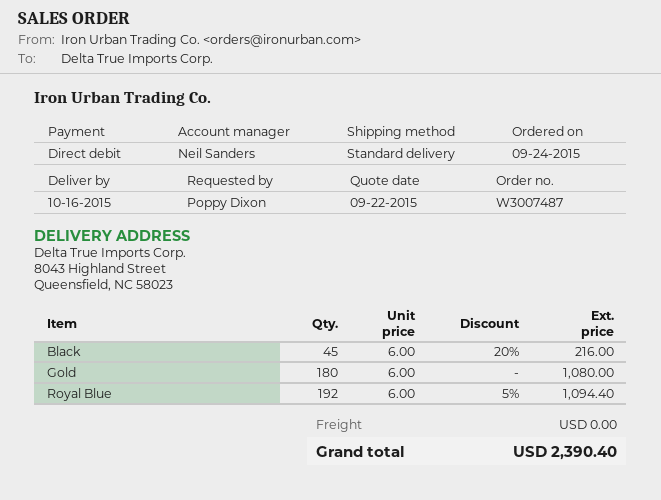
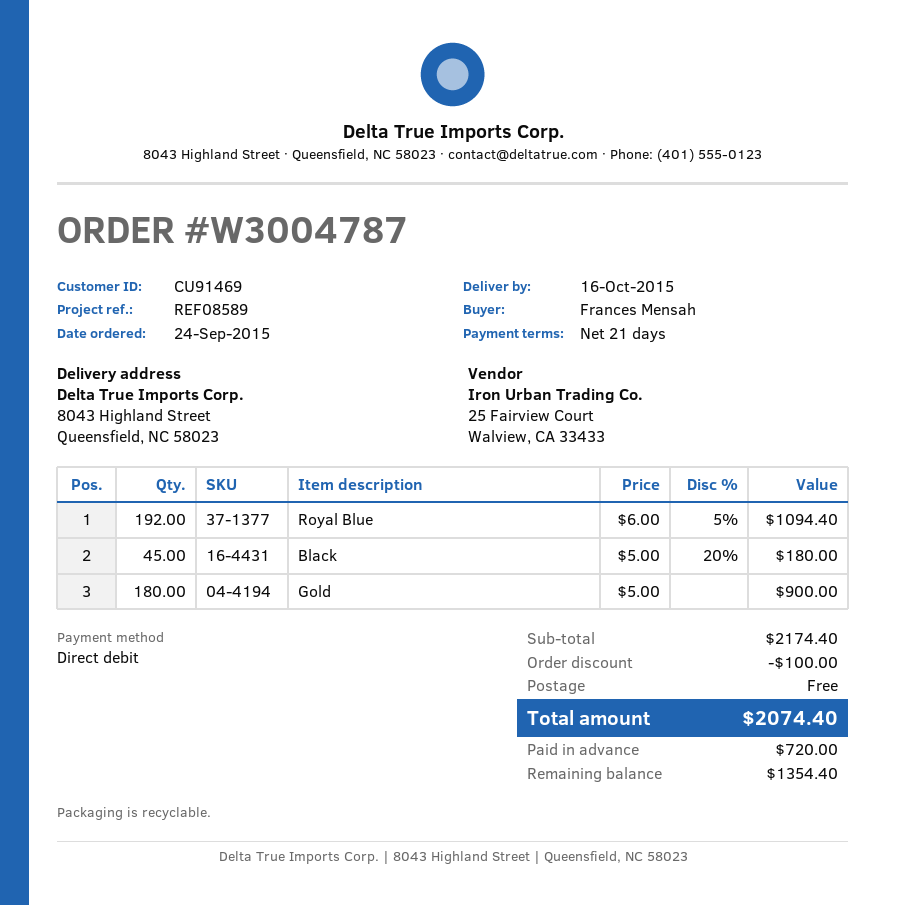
order number: W3007487 -> W3004787
ordered by: Poppy Dixon -> Frances Mensah
Black: 45 x 6.00 - 20% = 216.00 -> 45 x 5.00 - 20% = 180.00
Gold: 180 x 6.00 = 1080.00 -> 180 x 5.00 = 900.00
discount: none -> 100.00
total: 2390.40 -> 2074.40

